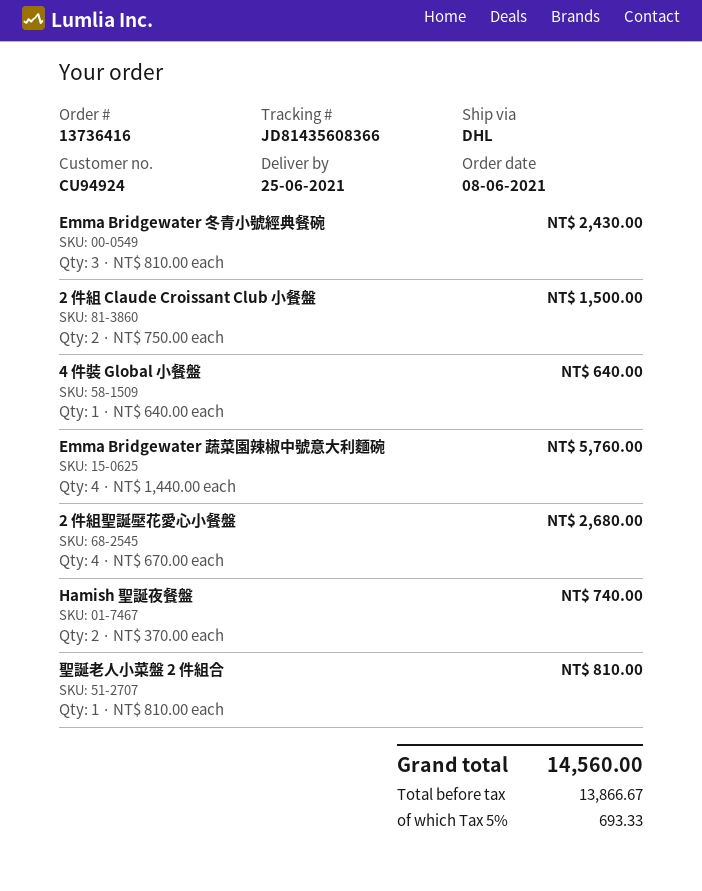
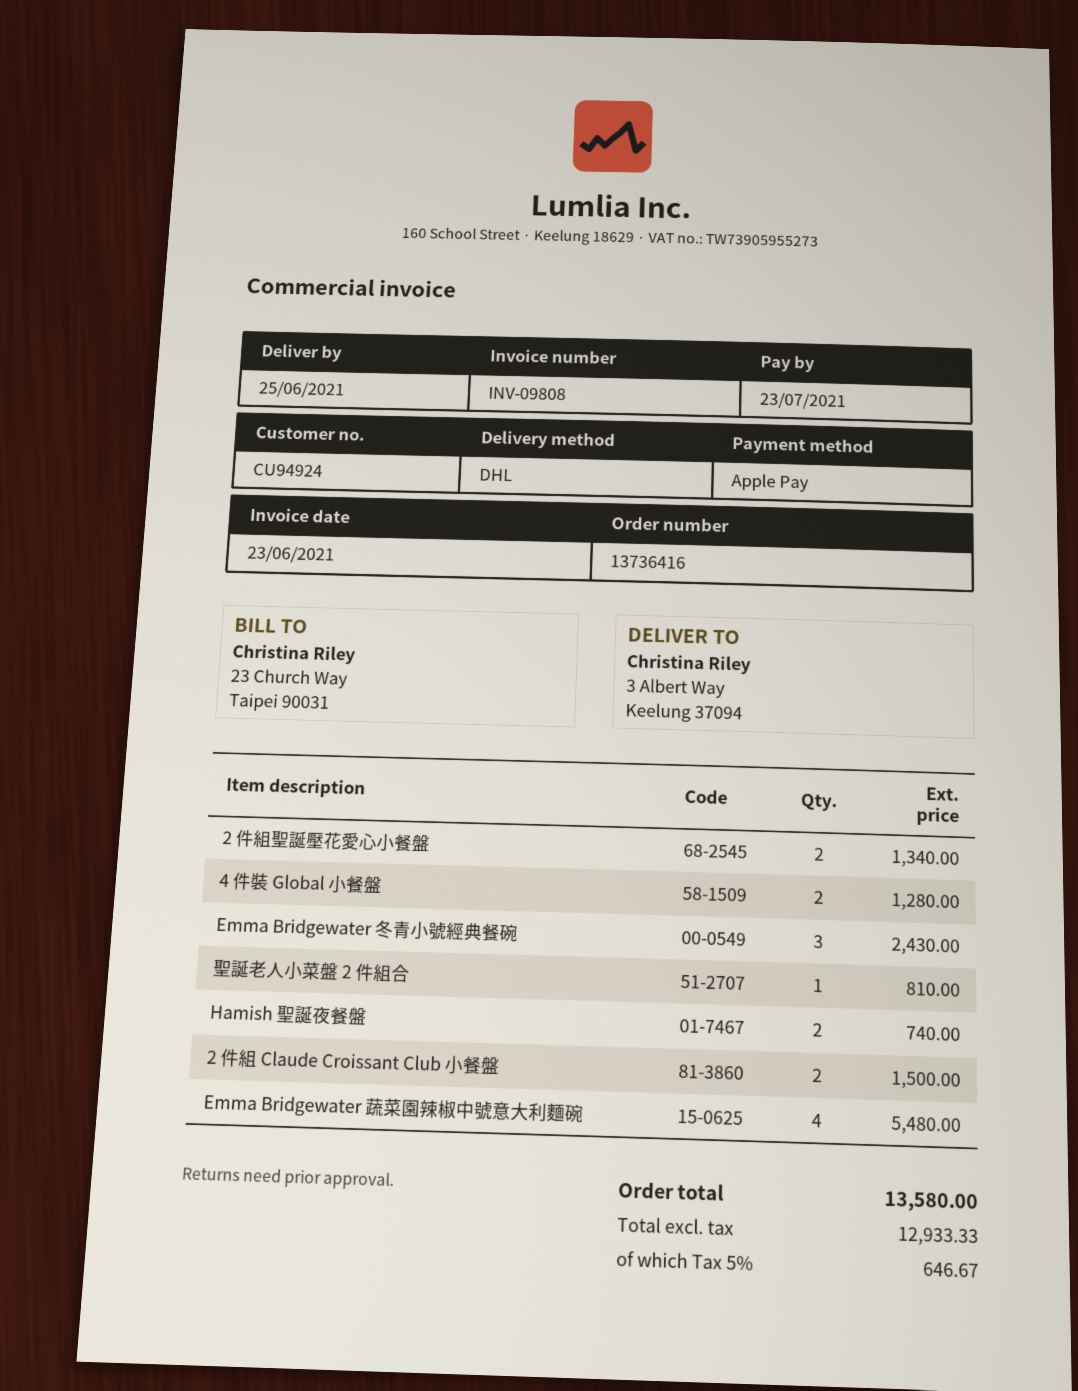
4 件裝 Global 小餐盤: 1 for 640.00 -> 2 for 1280.00
Emma Bridgewater 蔬菜園辣椒中號意大利麵碗: 4 for 5760.00 -> 4 for 5480.00
2 件組聖誕壓花愛心小餐盤: 4 for 2680.00 -> 2 for 1340.00
net: 13866.67 -> 12933.33
tax: 5% = 693.33 -> 5% = 646.67
total: 14560.00 -> 13580.00

